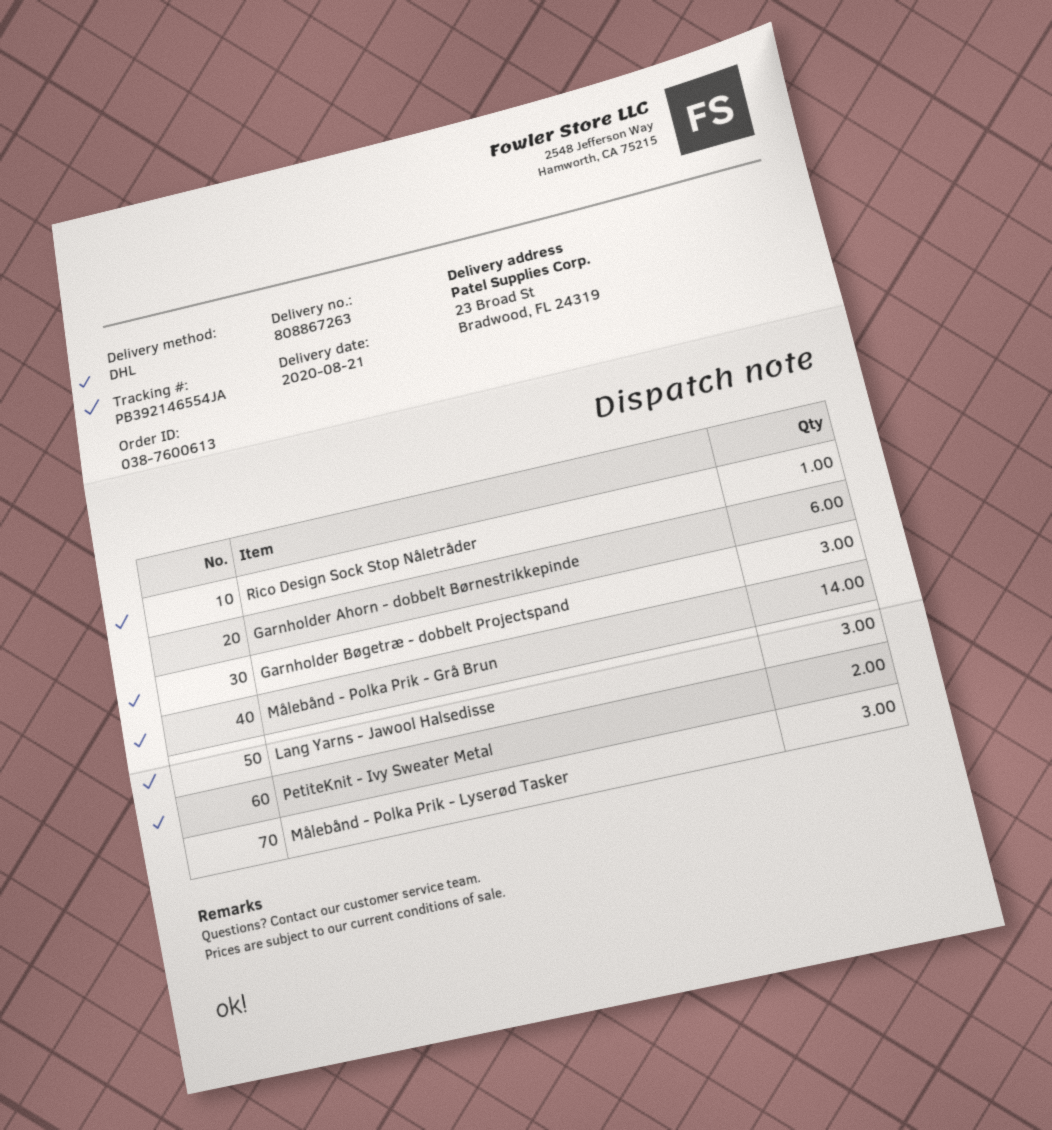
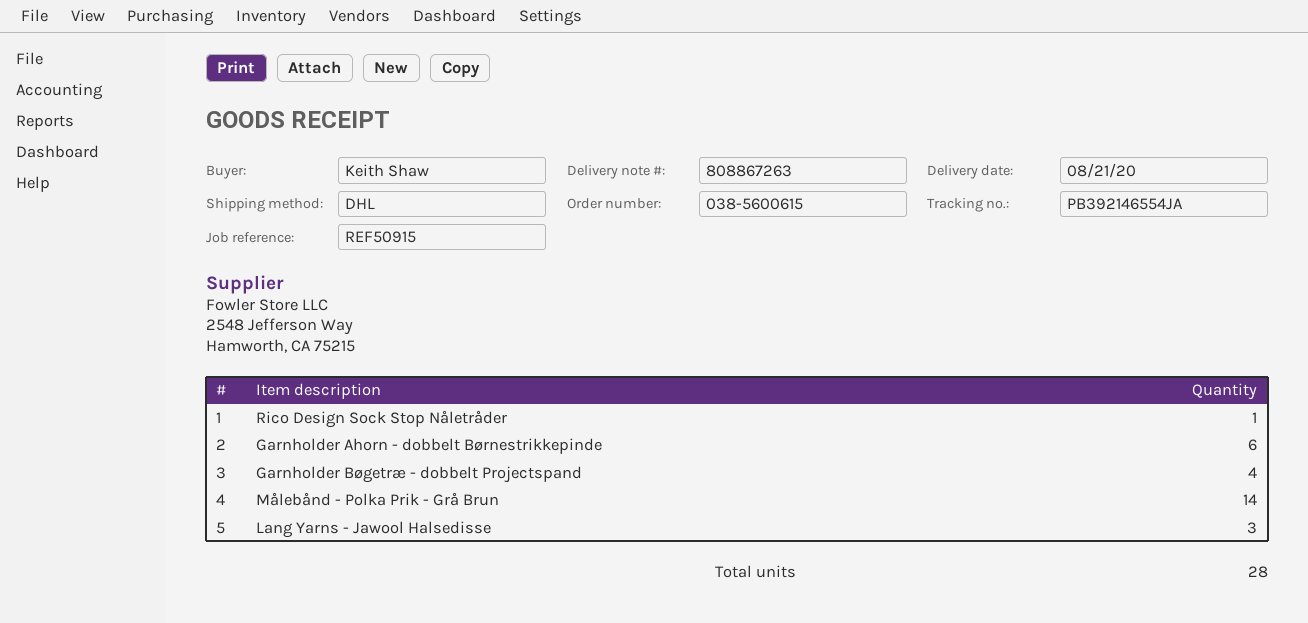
order number: 038-7600613 -> 038-5600615
Garnholder Bøgetræ - dobbelt Projectspand: 3 -> 4
PetiteKnit - Ivy Sweater Metal: 2 -> none
Målebånd - Polka Prik - Lyserød Tasker: 3 -> none

